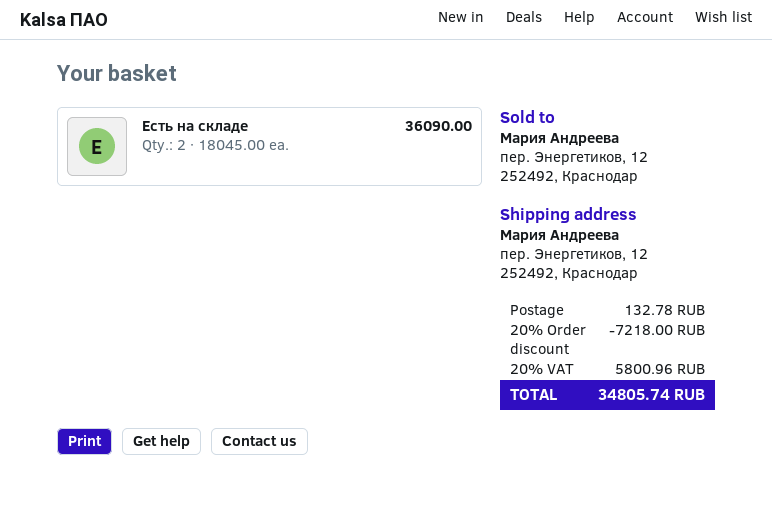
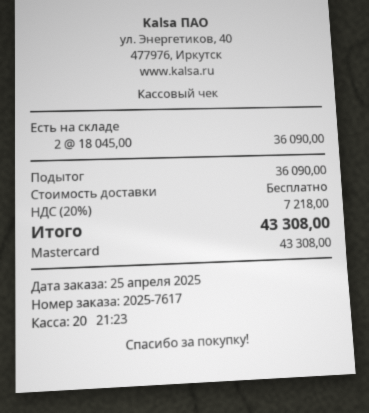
discount: 20% = 7218.00 -> none
shipping: 132.78 -> 0.00
tax: 20% = 5800.96 -> 20% = 7218.00
total: 34805.74 -> 43308.00

